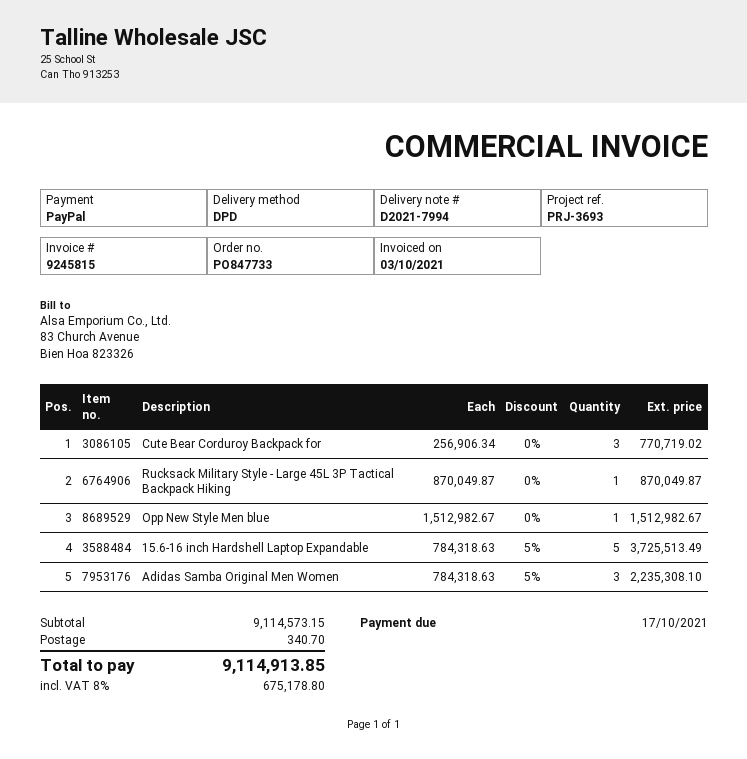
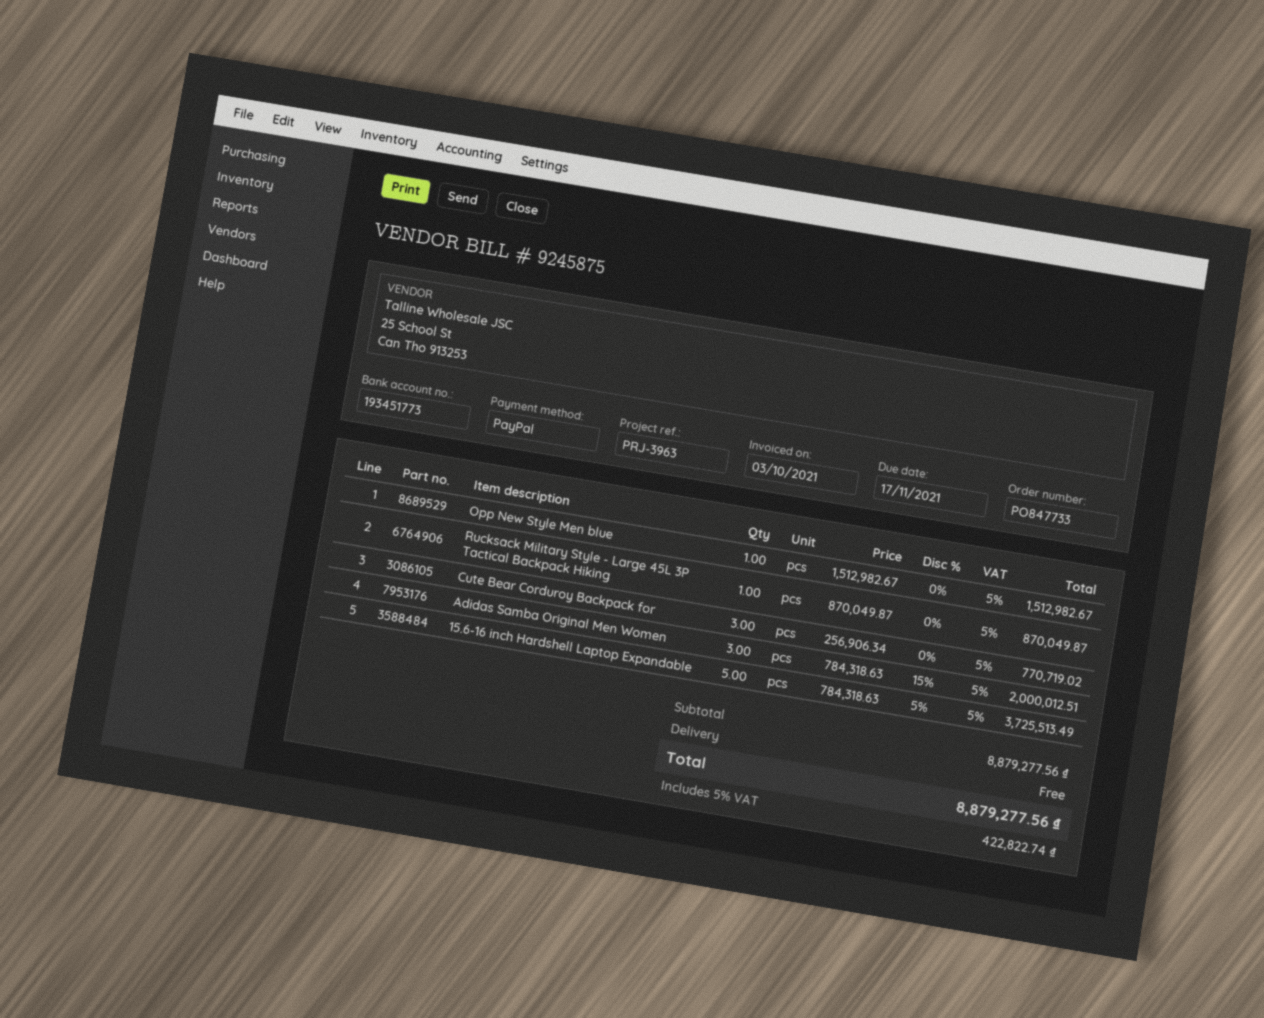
invoice number: 9245815 -> 9245875
due date: 2021-10-17 -> 2021-11-17
reference: PRJ-3693 -> PRJ-3963
Adidas Samba Original Men Women: 3 x 784318.63 - 5% = 2235308.10 -> 3 x 784318.63 - 15% = 2000012.51
subtotal: 9114573.15 -> 8879277.56
shipping: 340.70 -> 0.00
tax: 8% = 675178.80 -> 5% = 422822.74
total: 9114913.85 -> 8879277.56

